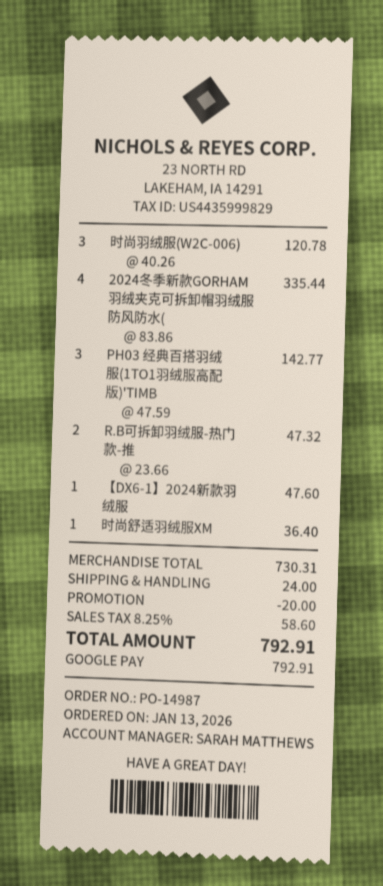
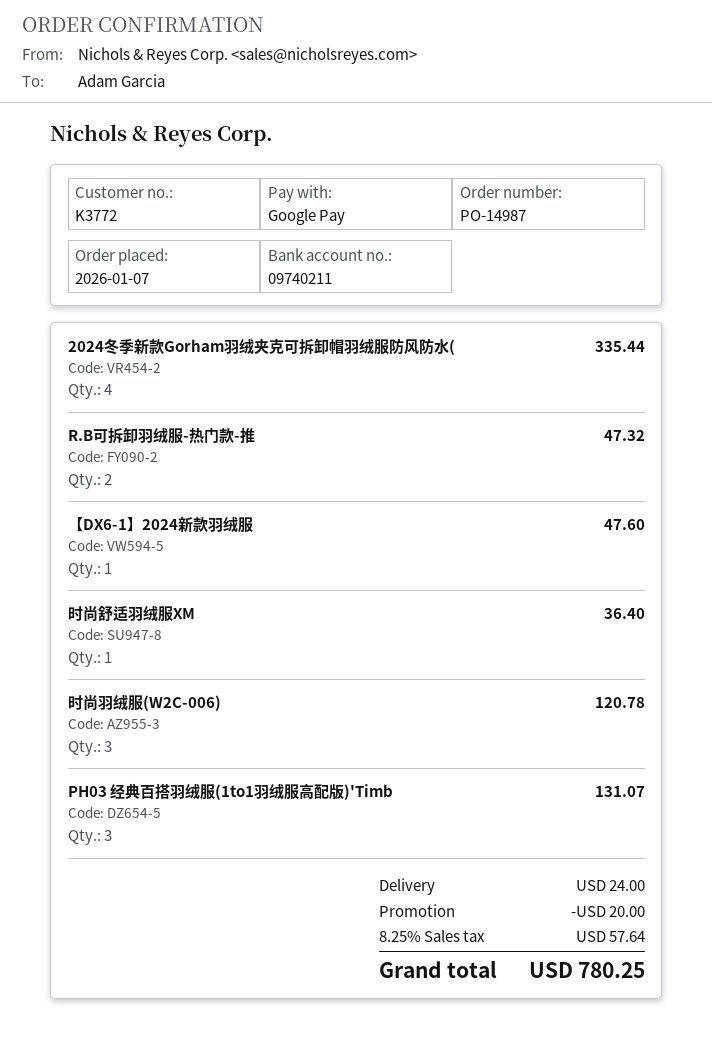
order date: 2026-01-13 -> 2026-01-07
PH03 经典百搭羽绒服(1TO1羽绒服高配版)'TIMB: 3 for 142.77 -> 3 for 131.07
tax: 8.25% = 58.60 -> 8.25% = 57.64
total: 792.91 -> 780.25

